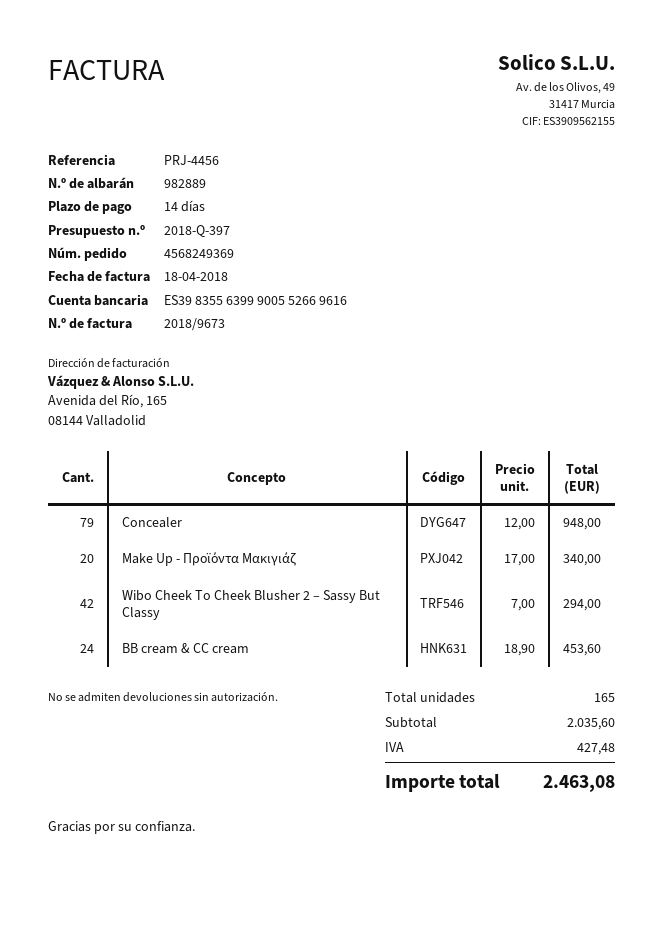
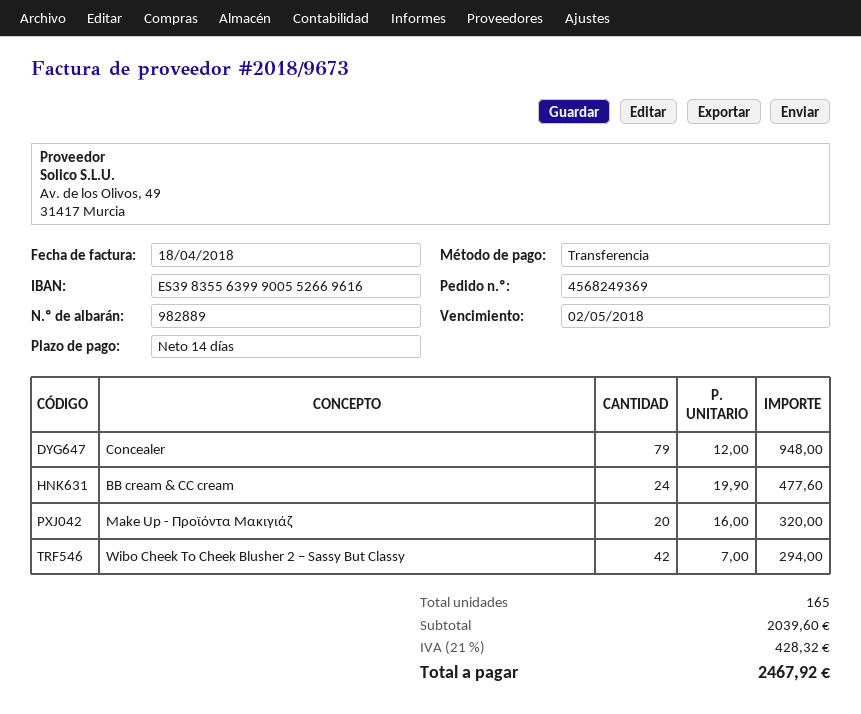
Make Up - Προϊόντα Μακιγιάζ: 20 x 17.00 = 340.00 -> 20 x 16.00 = 320.00
BB cream & CC cream: 24 x 18.90 = 453.60 -> 24 x 19.90 = 477.60
subtotal: 2035.60 -> 2039.60
tax: 427.48 -> 428.32
total: 2463.08 -> 2467.92

